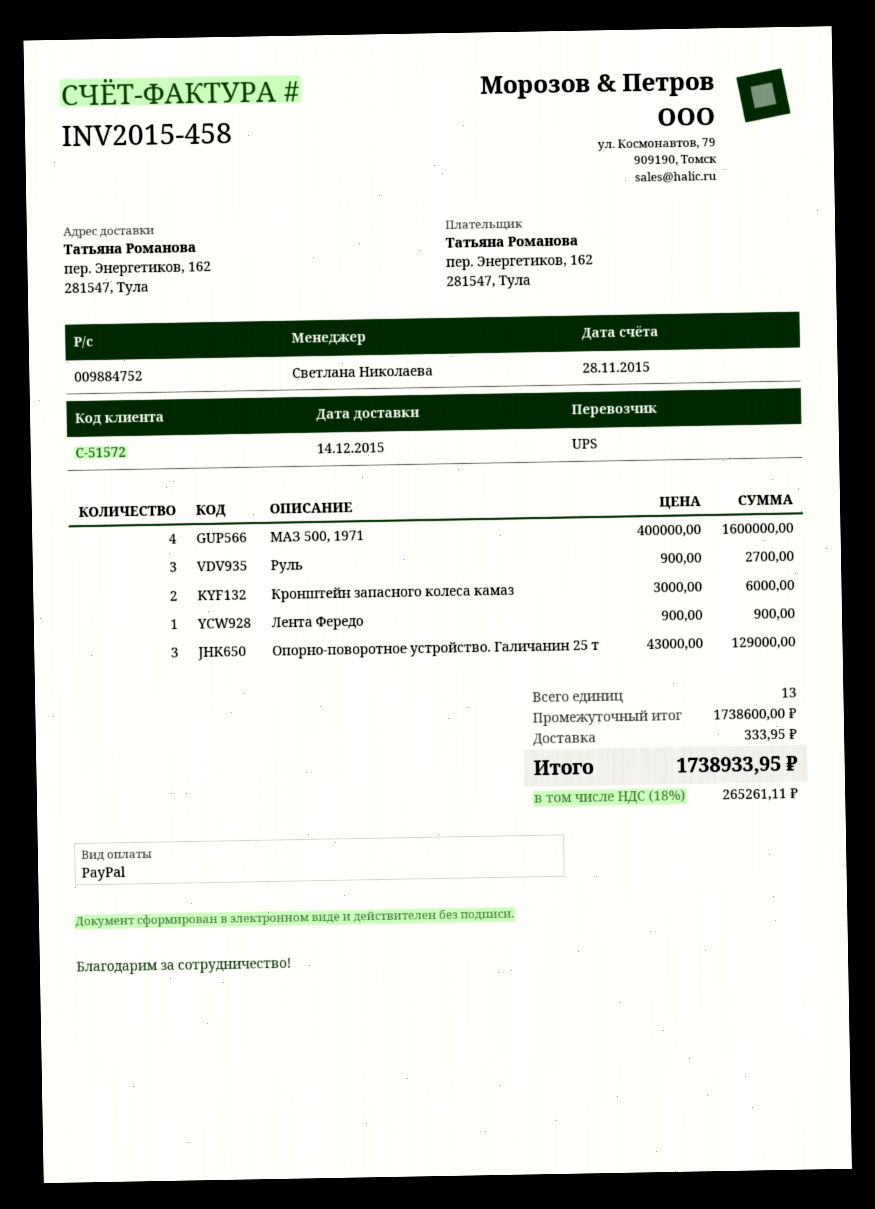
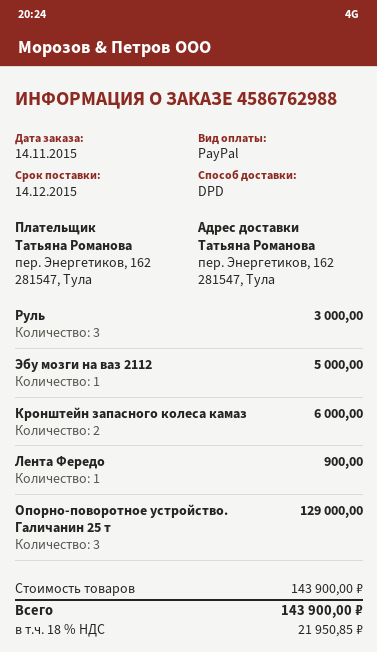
shipping method: UPS -> DPD
МАЗ 500, 1971: 4 for 1600000.00 -> none
Руль: 3 for 2700.00 -> 3 for 3000.00
Эбу мозги на ваз 2112: none -> 1 for 5000.00
subtotal: 1738600.00 -> 143900.00
shipping: 333.95 -> none
tax: 18% = 265261.11 -> 18% = 21950.85
total: 1738933.95 -> 143900.00

